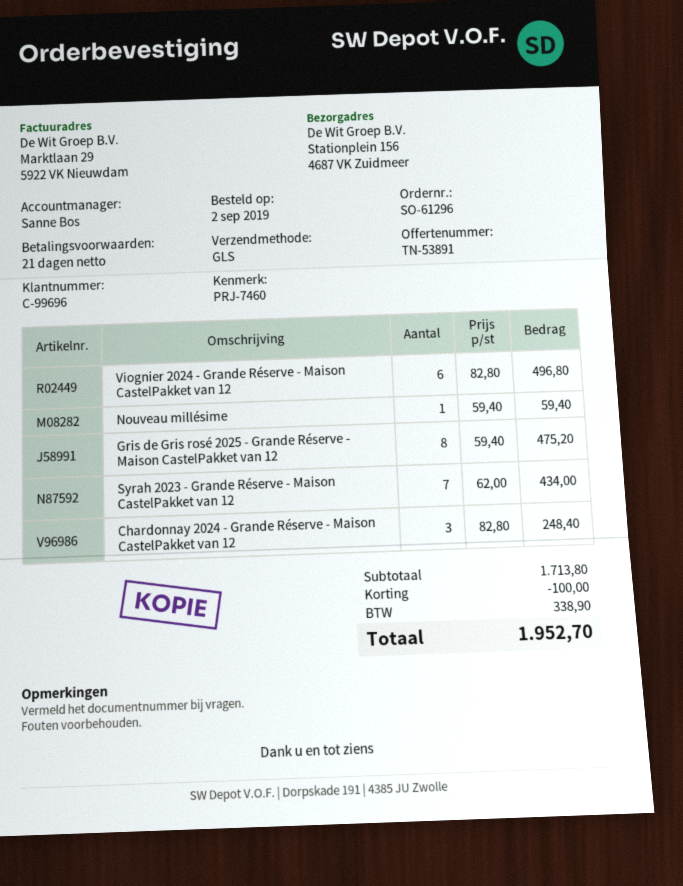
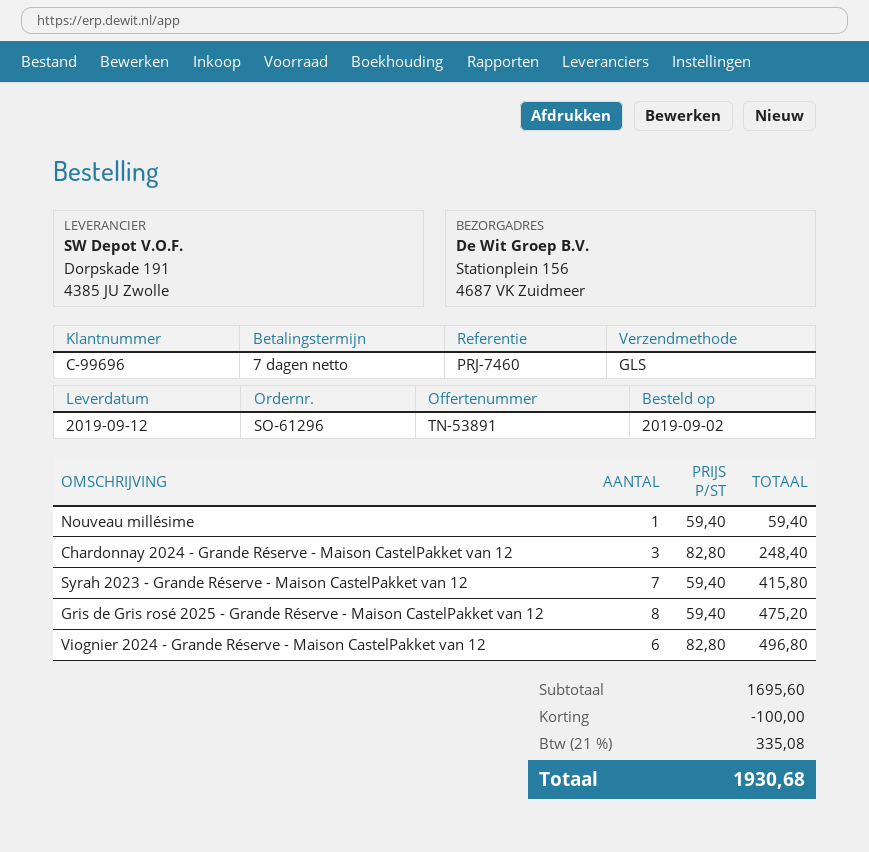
payment terms: 21 days -> 7 days
Syrah 2023 - Grande Réserve - Maison CastelPakket van 12: 7 x 62.00 = 434.00 -> 7 x 59.40 = 415.80
subtotal: 1713.80 -> 1695.60
tax: 338.90 -> 335.08
total: 1952.70 -> 1930.68

